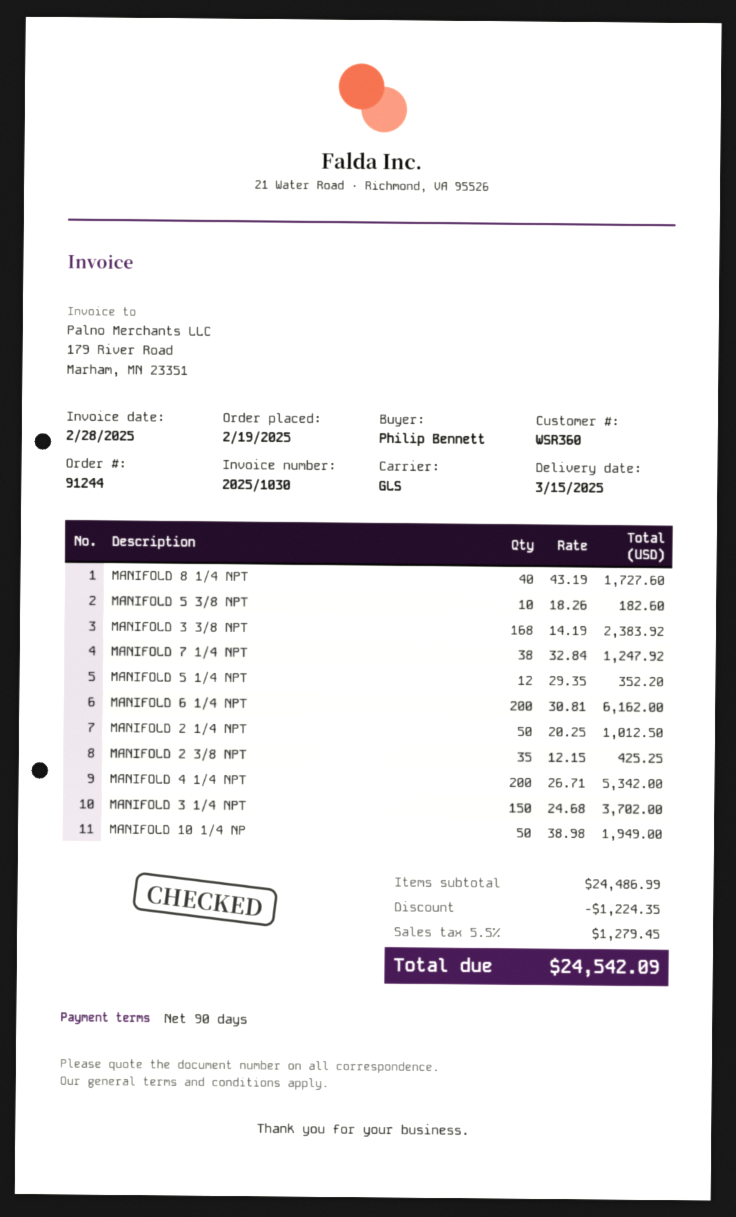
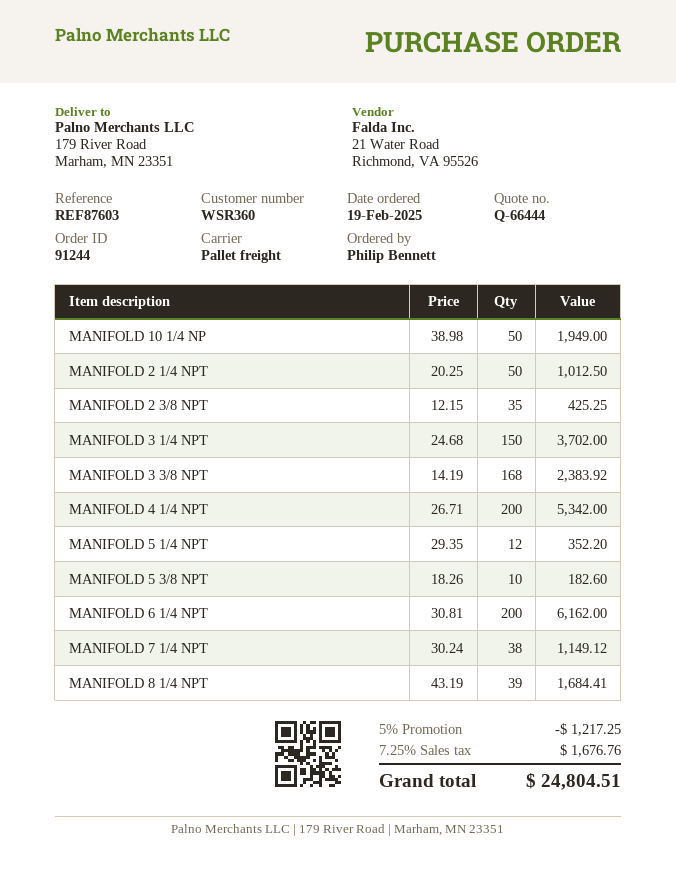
shipping method: GLS -> pallet freight
MANIFOLD 8 1/4 NPT: 40 x 43.19 = 1727.60 -> 39 x 43.19 = 1684.41
MANIFOLD 7 1/4 NPT: 38 x 32.84 = 1247.92 -> 38 x 30.24 = 1149.12
discount: 1224.35 -> 1217.25
tax: 5.5% = 1279.45 -> 7.25% = 1676.76
total: 24542.09 -> 24804.51

